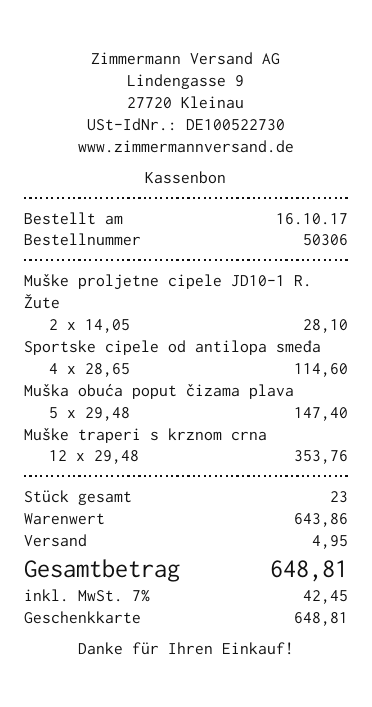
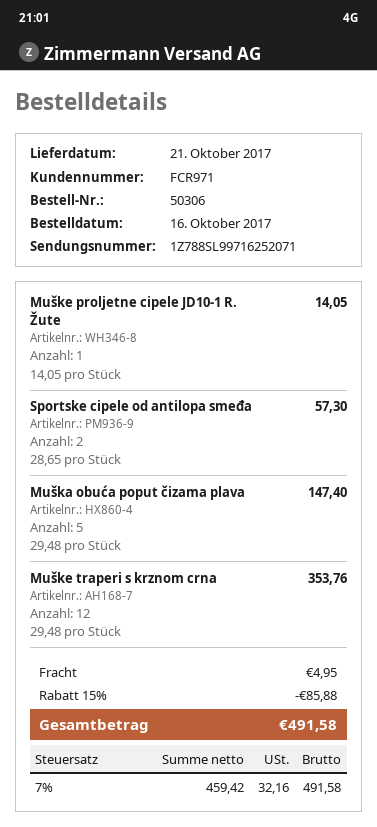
Muške proljetne cipele JD10-1 R. Žute: 2 x 14.05 = 28.10 -> 1 x 14.05 = 14.05
Sportske cipele od antilopa smeđa: 4 x 28.65 = 114.60 -> 2 x 28.65 = 57.30
discount: none -> 15% = 85.88
tax: 7% = 42.45 -> 7% = 32.16
total: 648.81 -> 491.58

